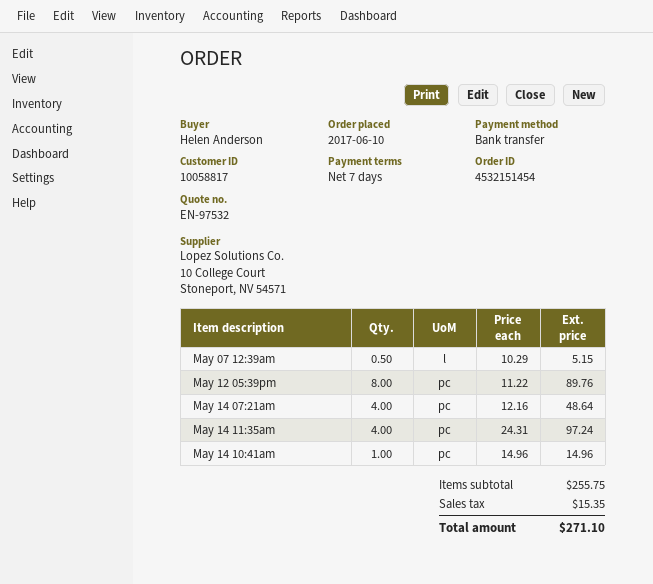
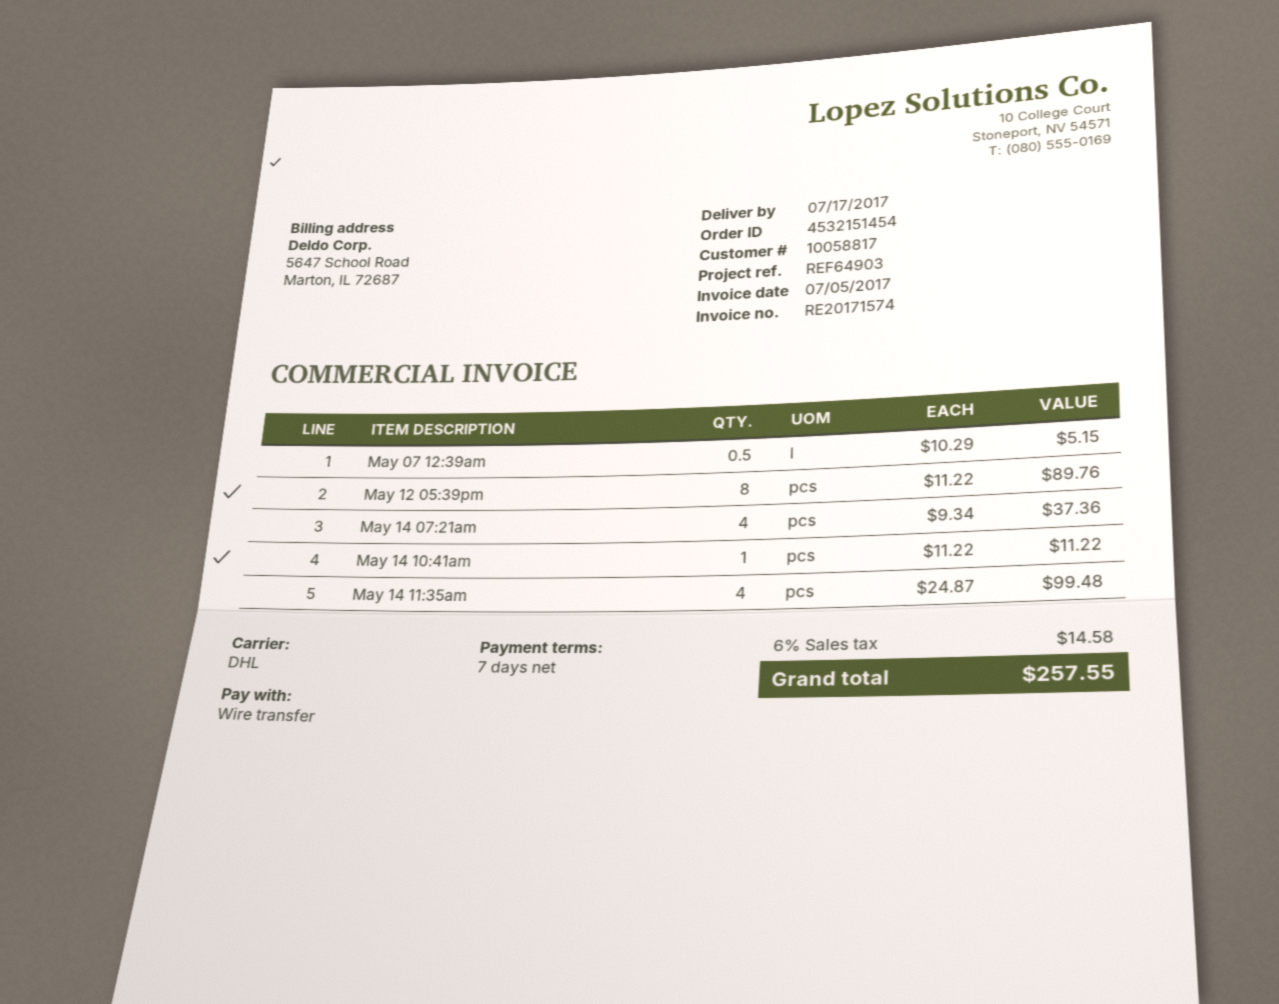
May 14 07:21am: 4 x 12.16 = 48.64 -> 4 x 9.34 = 37.36
May 14 11:35am: 4 x 24.31 = 97.24 -> 4 x 24.87 = 99.48
May 14 10:41am: 1 x 14.96 = 14.96 -> 1 x 11.22 = 11.22
tax: 15.35 -> 14.58
total: 271.10 -> 257.55

